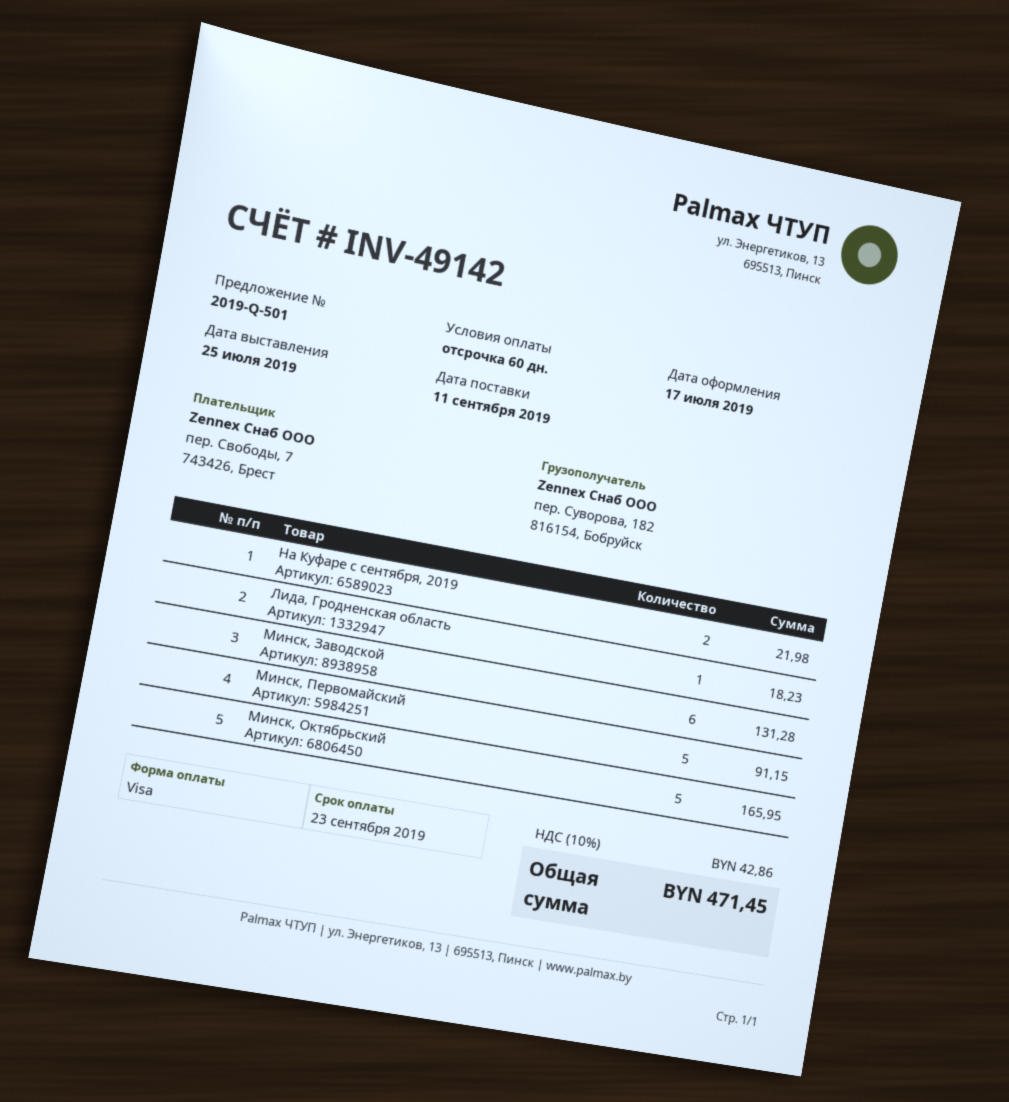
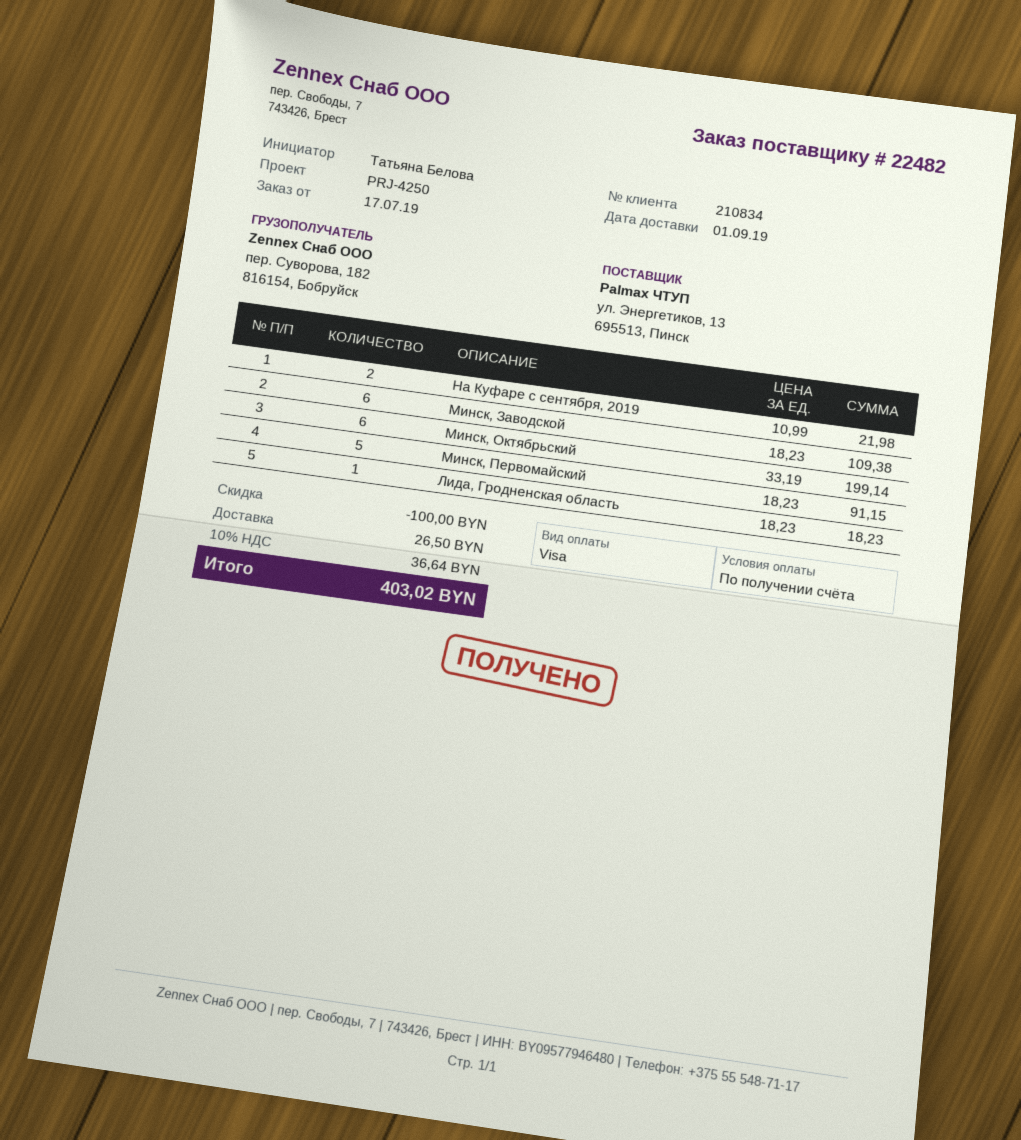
delivery date: 2019-09-11 -> 2019-09-01
payment terms: 60 days -> on receipt
Минск, Заводской: 6 for 131.28 -> 6 for 109.38
Минск, Октябрьский: 5 for 165.95 -> 6 for 199.14
discount: none -> 100.00
shipping: none -> 26.50
tax: 10% = 42.86 -> 10% = 36.64
total: 471.45 -> 403.02

